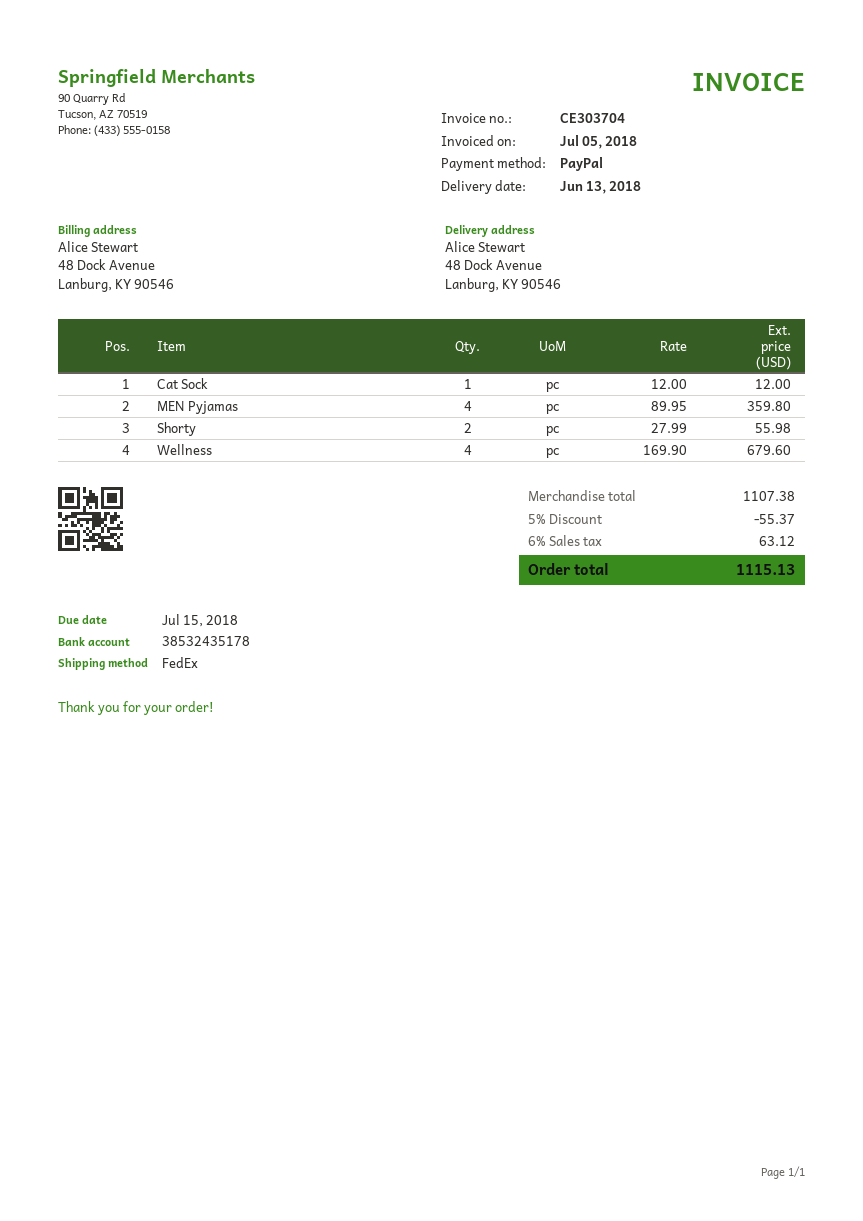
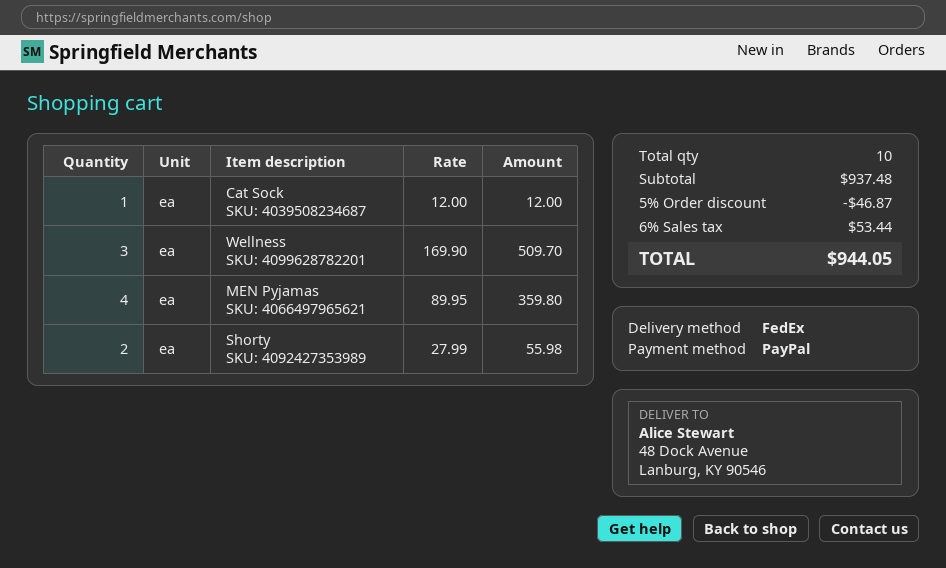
Wellness: 4 x 169.90 = 679.60 -> 3 x 169.90 = 509.70
subtotal: 1107.38 -> 937.48
discount: 5% = 55.37 -> 5% = 46.87
tax: 6% = 63.12 -> 6% = 53.44
total: 1115.13 -> 944.05

